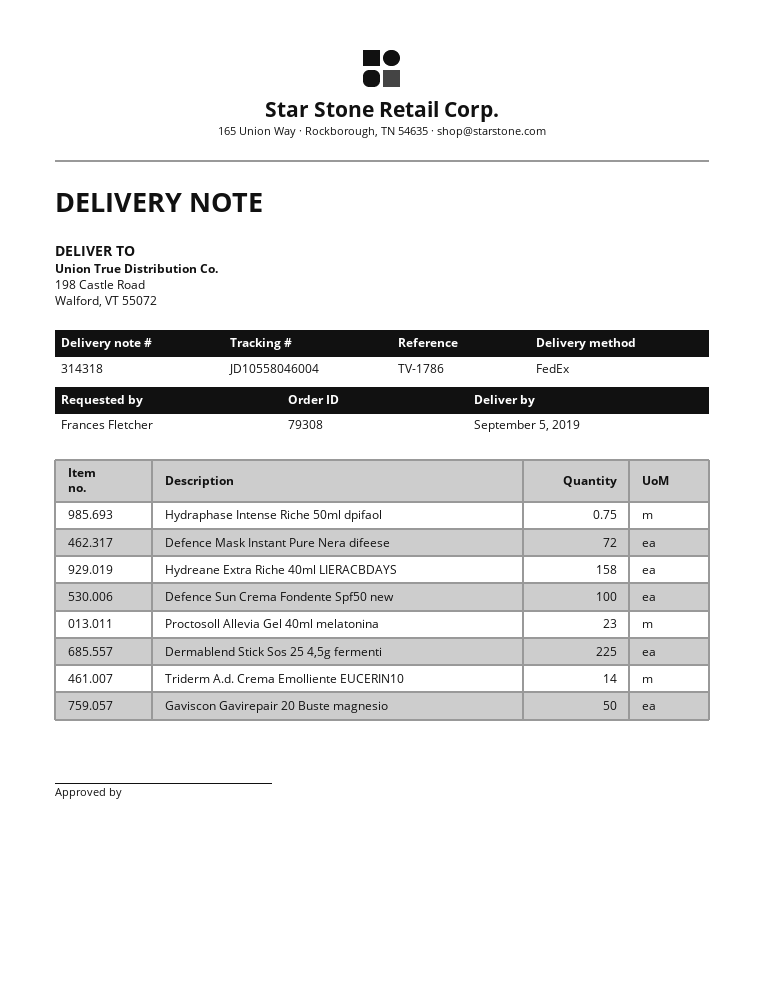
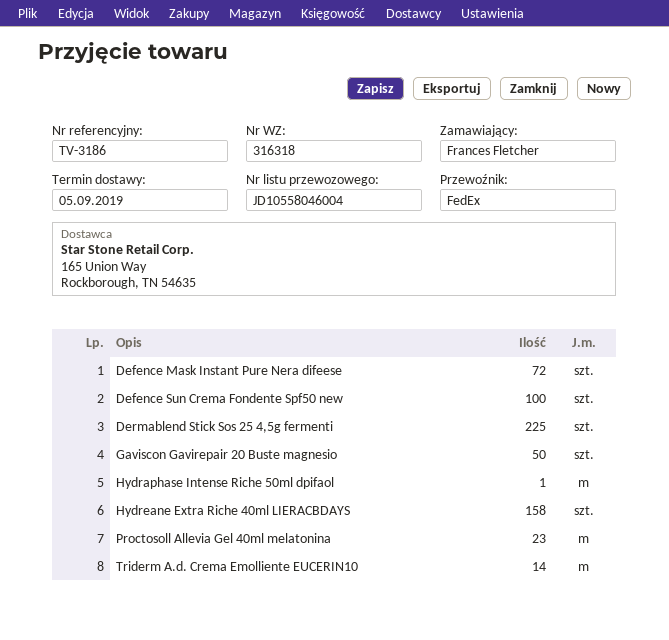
delivery note number: 314318 -> 316318
reference: TV-1786 -> TV-3186
Hydraphase Intense Riche 50ml dpifaol: 0.75 -> 1

